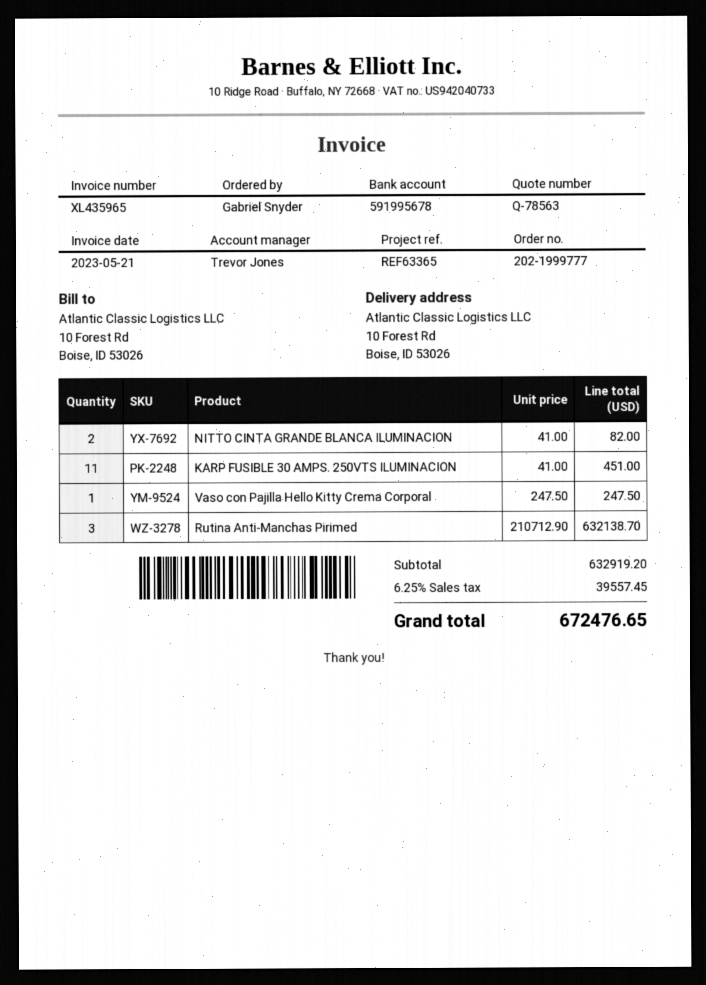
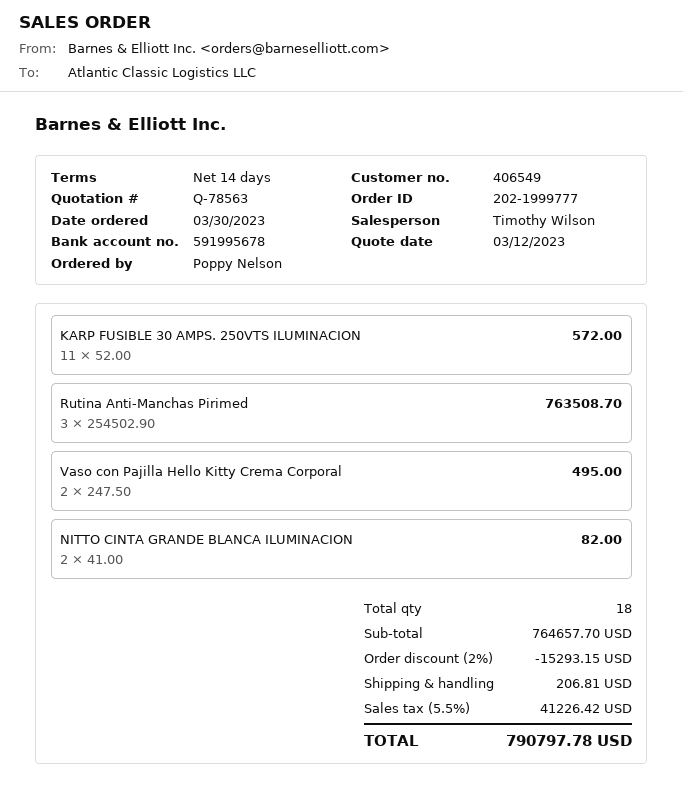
ordered by: Gabriel Snyder -> Poppy Nelson
sales rep: Trevor Jones -> Timothy Wilson
KARP FUSIBLE 30 AMPS. 250VTS ILUMINACION: 11 x 41.00 = 451.00 -> 11 x 52.00 = 572.00
Vaso con Pajilla Hello Kitty Crema Corporal: 1 x 247.50 = 247.50 -> 2 x 247.50 = 495.00
Rutina Anti-Manchas Pirimed: 3 x 210712.90 = 632138.70 -> 3 x 254502.90 = 763508.70
subtotal: 632919.20 -> 764657.70
discount: none -> 2% = 15293.15
shipping: none -> 206.81
tax: 6.25% = 39557.45 -> 5.5% = 41226.42
total: 672476.65 -> 790797.78

